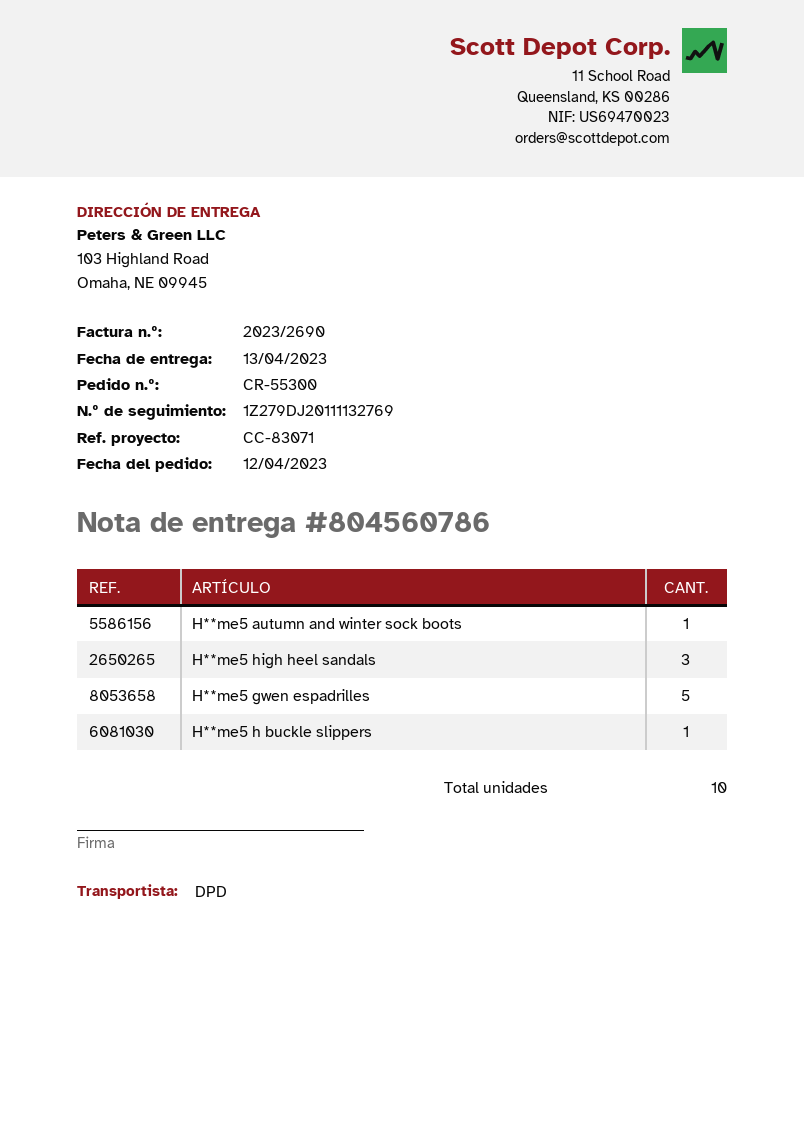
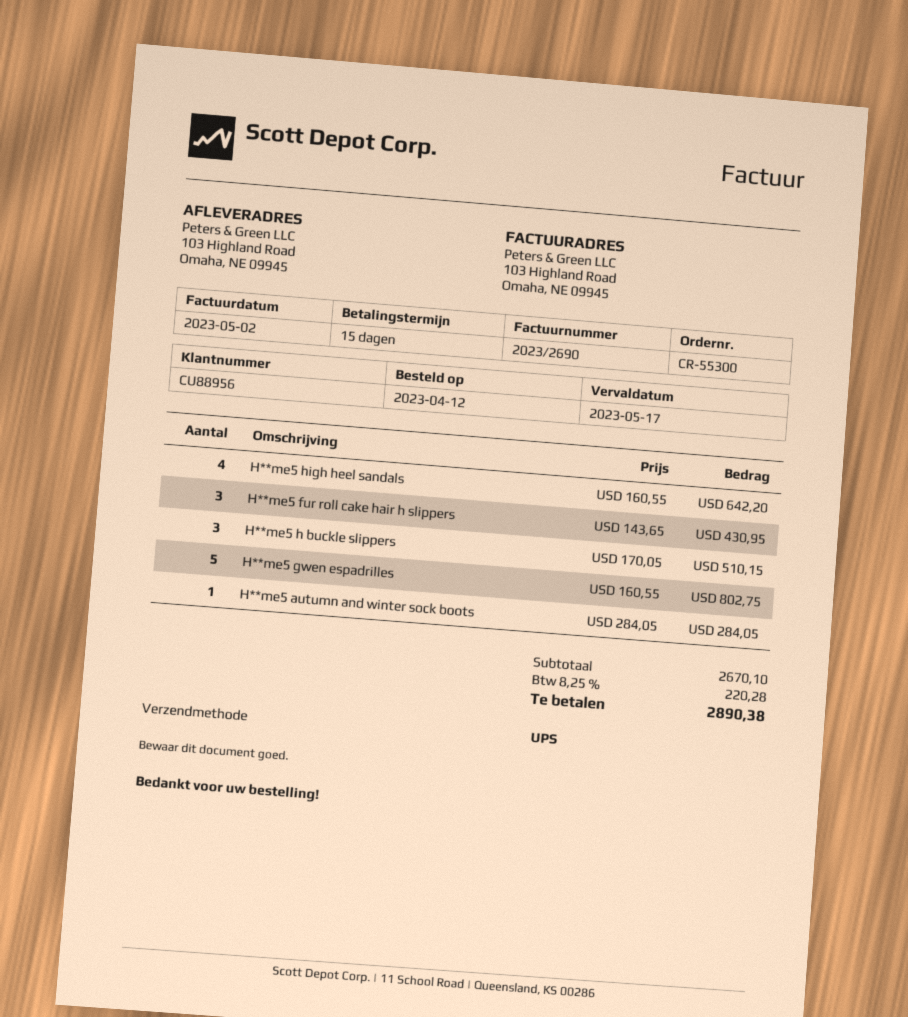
shipping method: DPD -> UPS
H**me5 high heel sandals: 3 -> 4
H**me5 h buckle slippers: 1 -> 3
H**me5 fur roll cake hair h slippers: none -> 3

